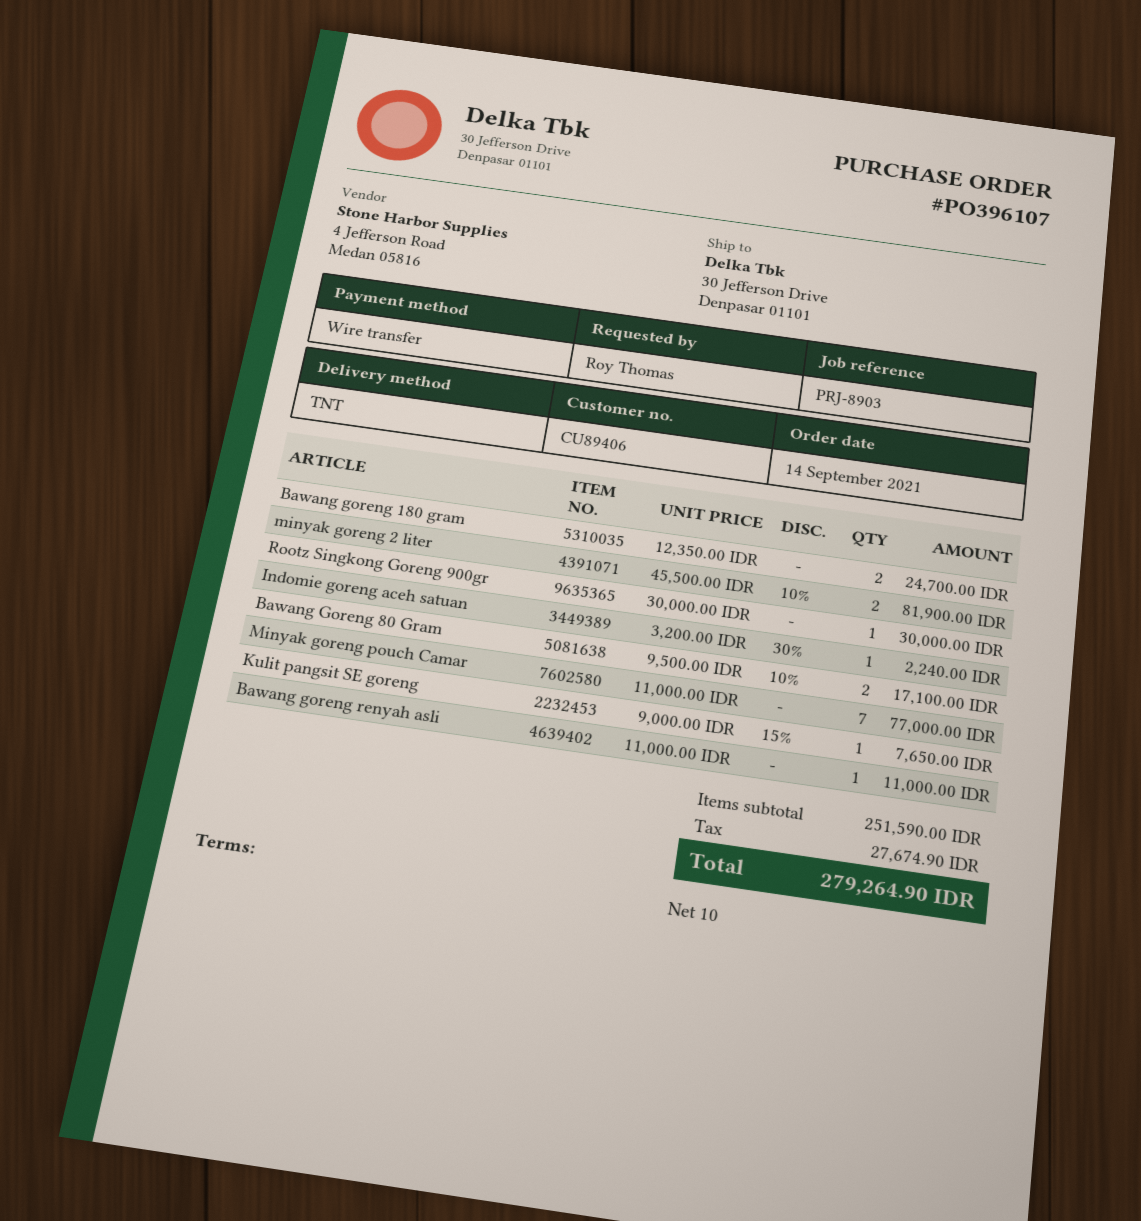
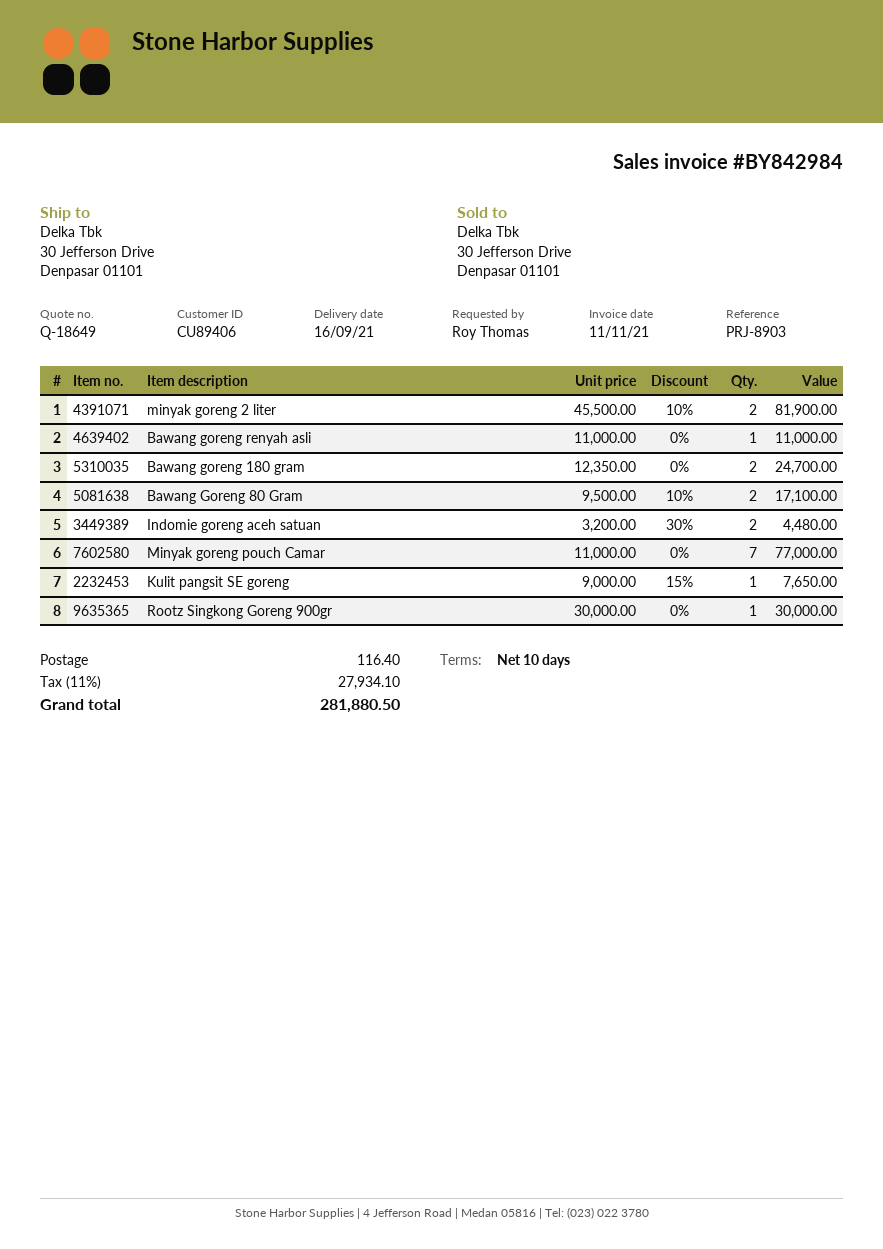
Indomie goreng aceh satuan: 1 x 3200.00 - 30% = 2240.00 -> 2 x 3200.00 - 30% = 4480.00
shipping: none -> 116.40
tax: 27674.90 -> 27934.10
total: 279264.90 -> 281880.50

